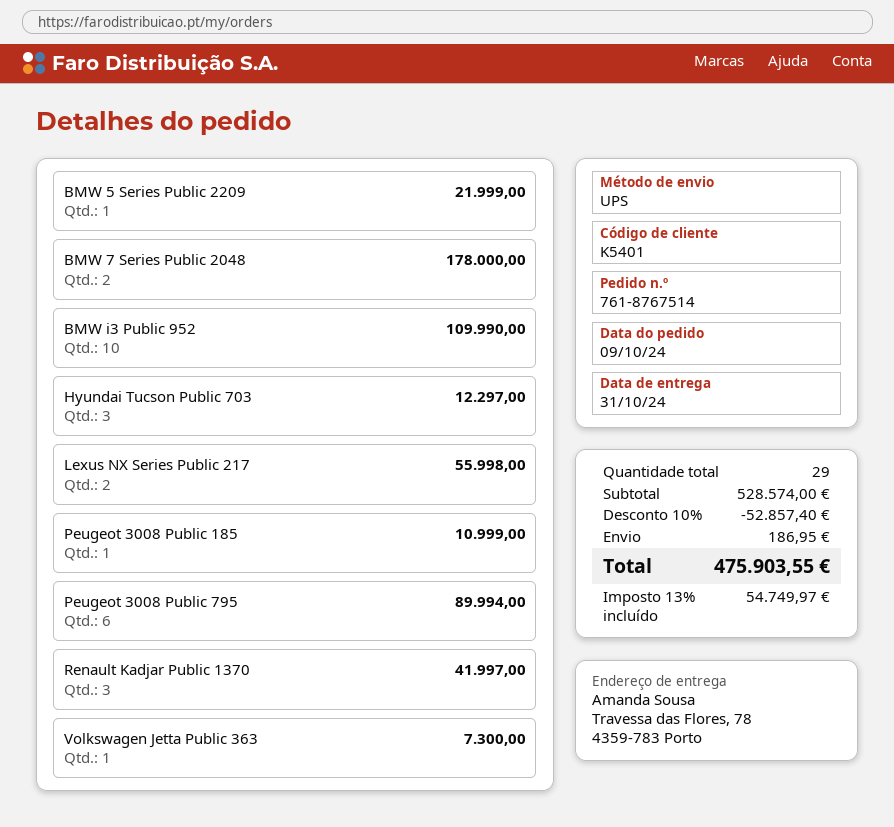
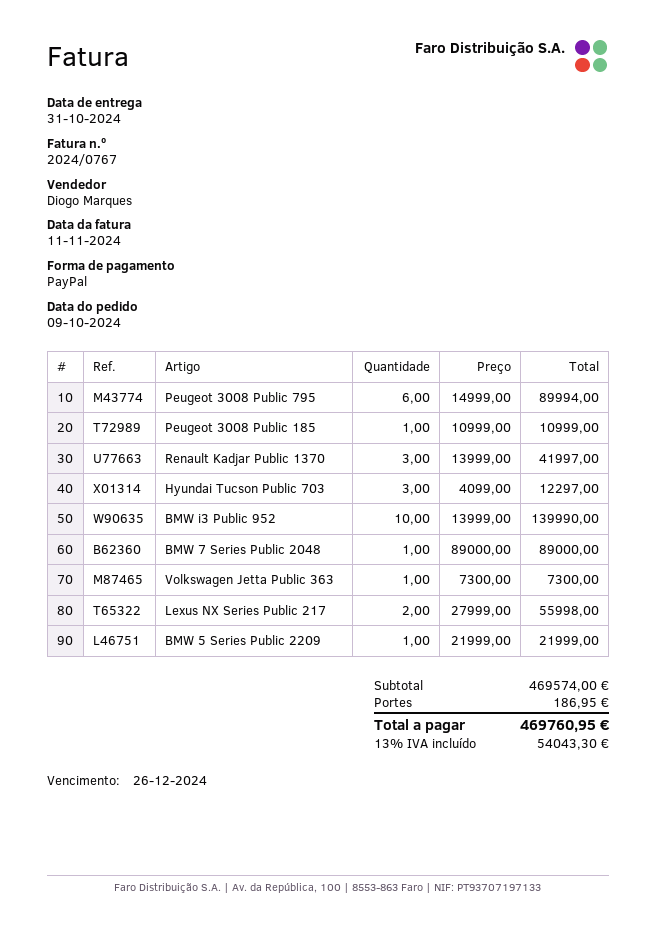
BMW 7 Series Public 2048: 2 for 178000.00 -> 1 for 89000.00
BMW i3 Public 952: 10 for 109990.00 -> 10 for 139990.00
subtotal: 528574.00 -> 469574.00
discount: 10% = 52857.40 -> none
tax: 13% = 54749.97 -> 13% = 54043.30
total: 475903.55 -> 469760.95

